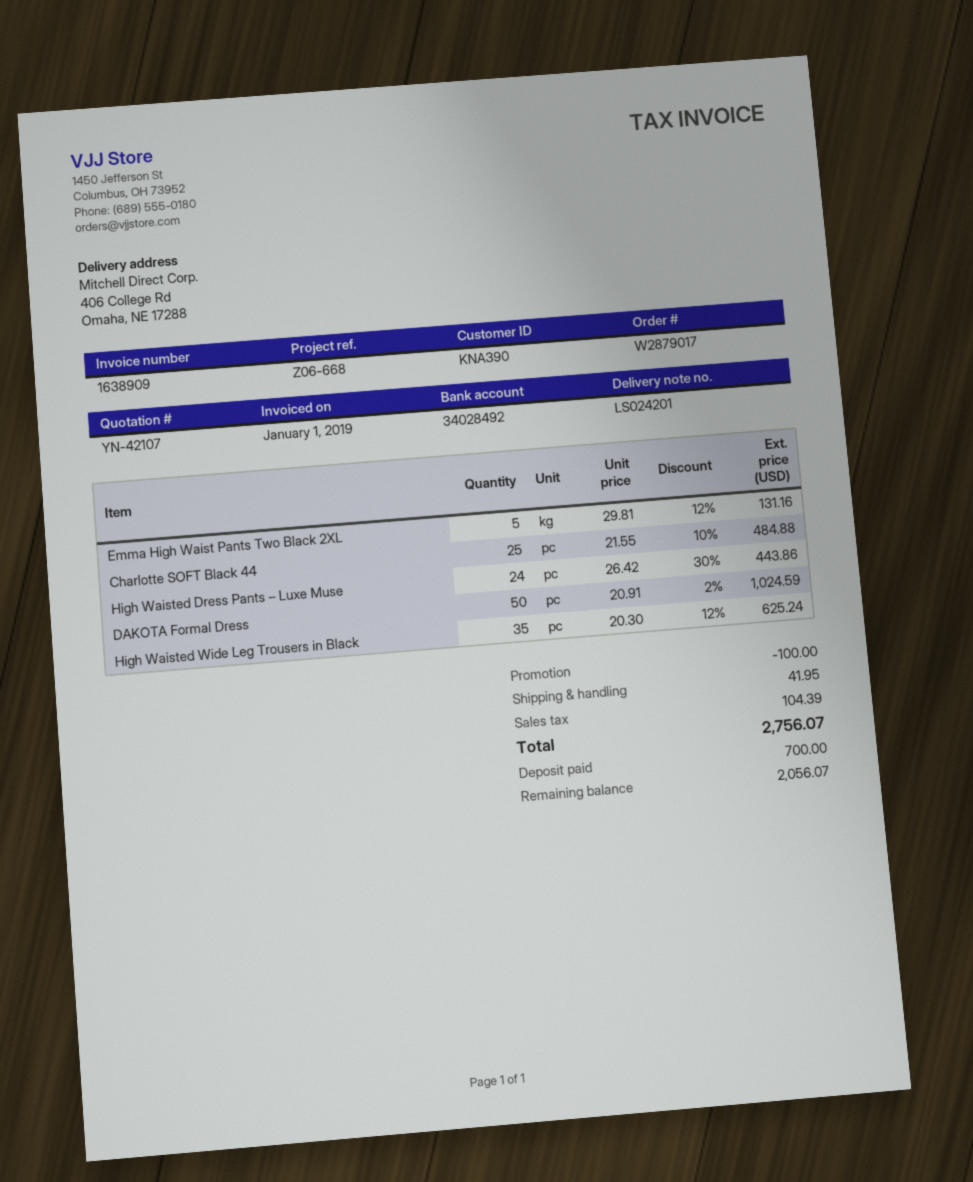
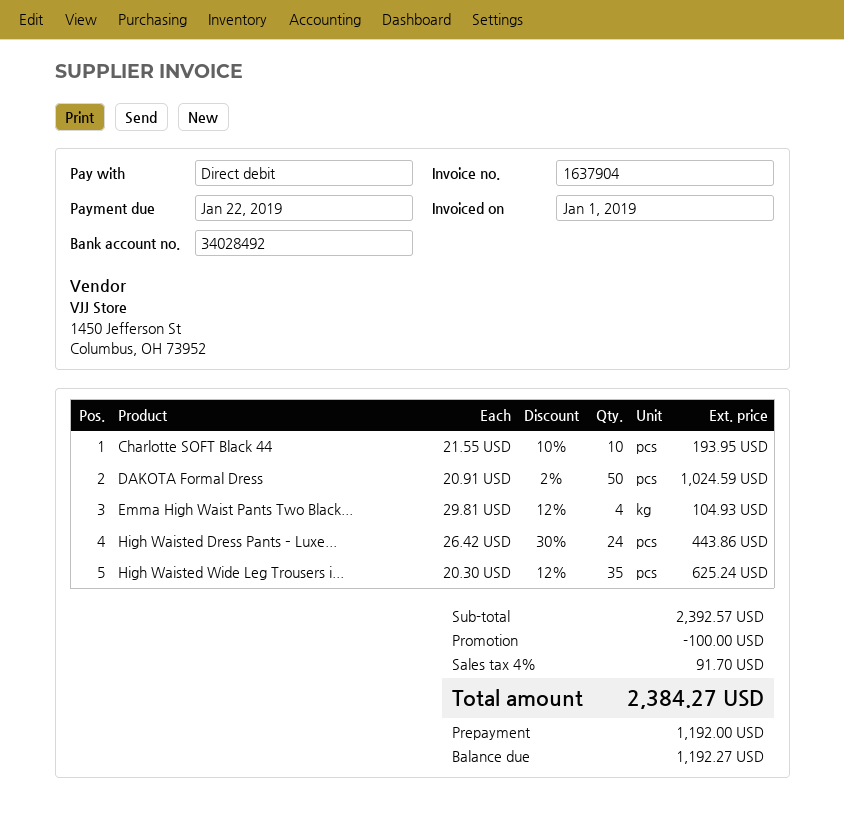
invoice number: 1638909 -> 1637904
Emma High Waist Pants Two Black 2XL: 5 x 29.81 - 12% = 131.16 -> 4 x 29.81 - 12% = 104.93
Charlotte SOFT Black 44: 25 x 21.55 - 10% = 484.88 -> 10 x 21.55 - 10% = 193.95
shipping: 41.95 -> none
tax: 104.39 -> 91.70
total: 2756.07 -> 2384.27
deposit: 700.00 -> 1192.00
balance: 2056.07 -> 1192.27

